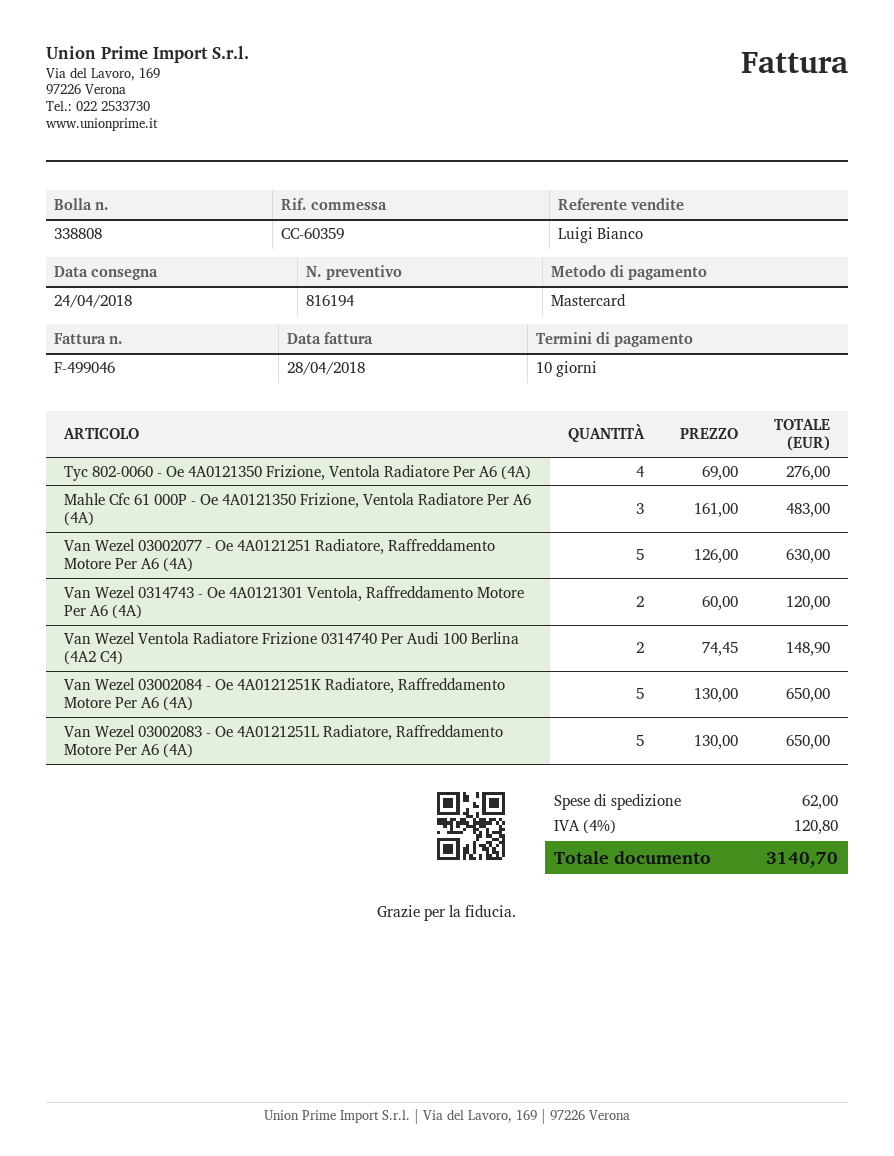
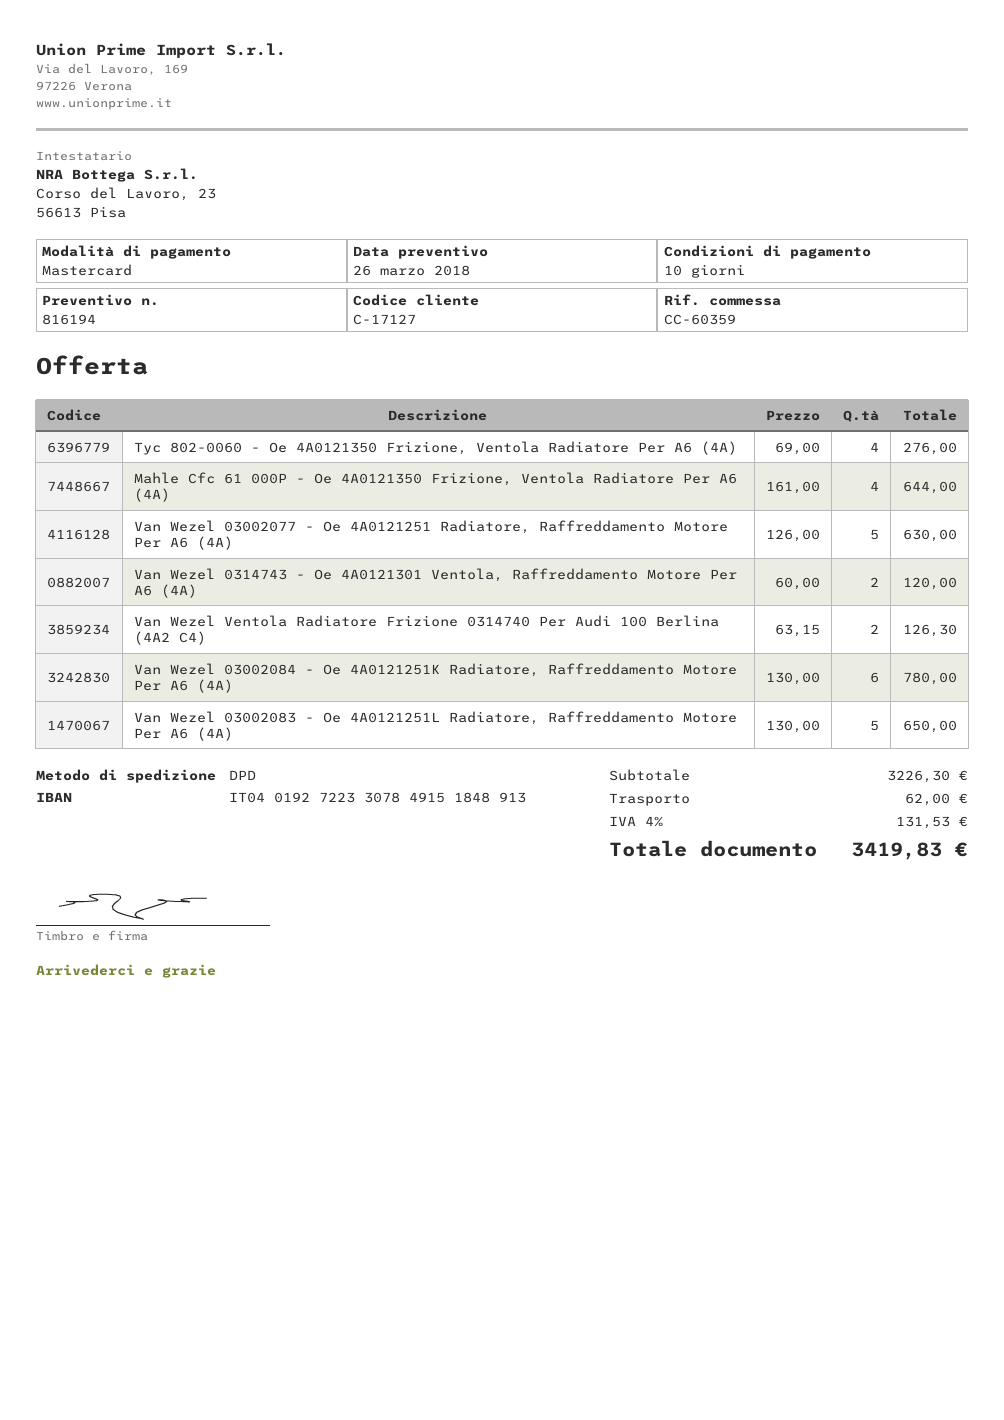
Mahle Cfc 61 000P - Oe 4A0121350 Frizione, Ventola Radiatore Per A6 (4A): 3 x 161.00 = 483.00 -> 4 x 161.00 = 644.00
Van Wezel Ventola Radiatore Frizione 0314740 Per Audi 100 Berlina (4A2 C4): 2 x 74.45 = 148.90 -> 2 x 63.15 = 126.30
Van Wezel 03002084 - Oe 4A0121251K Radiatore, Raffreddamento Motore Per A6 (4A): 5 x 130.00 = 650.00 -> 6 x 130.00 = 780.00
tax: 4% = 120.80 -> 4% = 131.53
total: 3140.70 -> 3419.83

